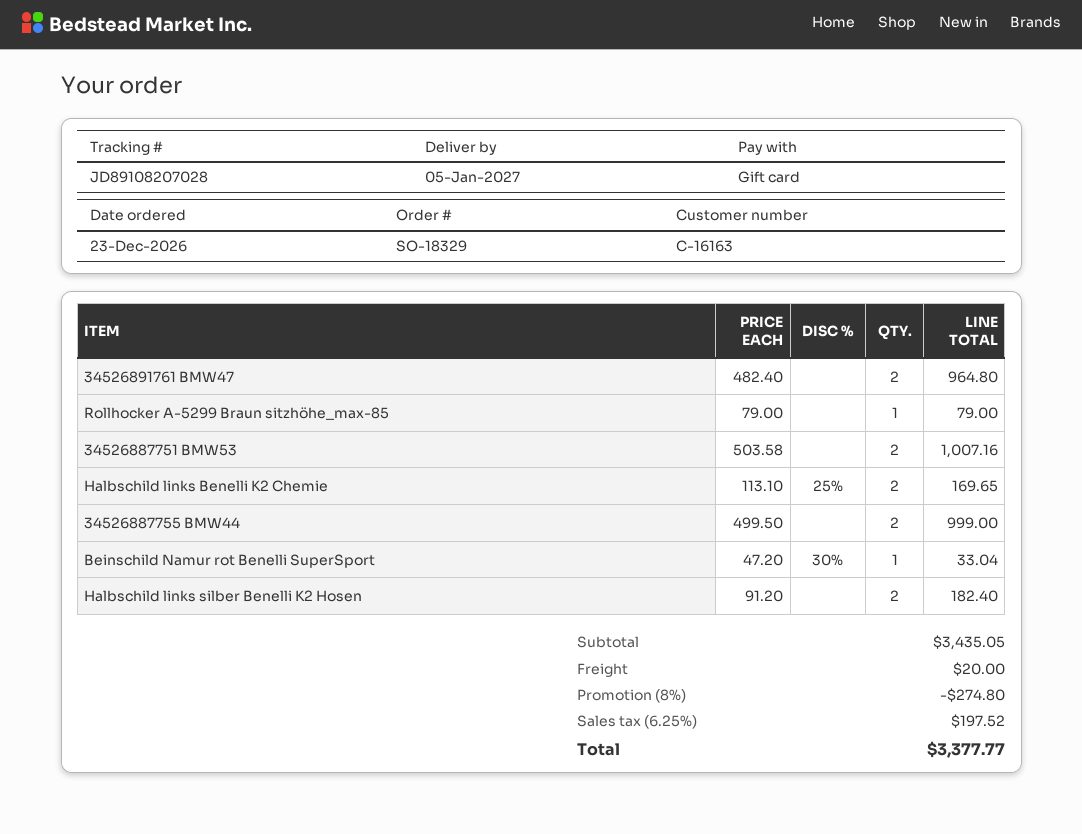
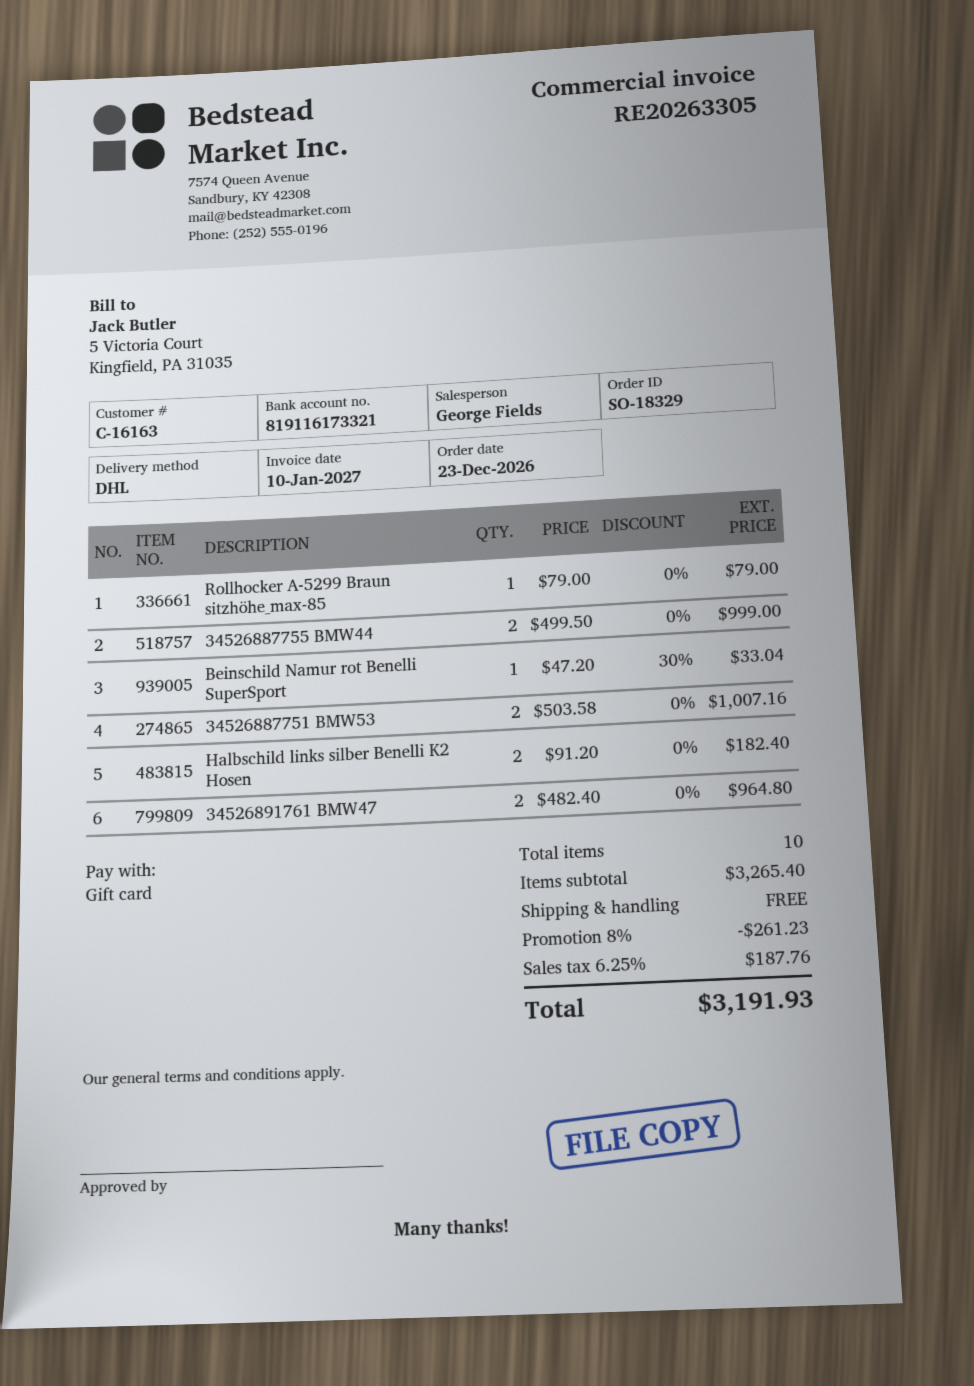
Halbschild links Benelli K2 Chemie: 2 x 113.10 - 25% = 169.65 -> none
subtotal: 3435.05 -> 3265.40
discount: 8% = 274.80 -> 8% = 261.23
shipping: 20.00 -> 0.00
tax: 6.25% = 197.52 -> 6.25% = 187.76
total: 3377.77 -> 3191.93

